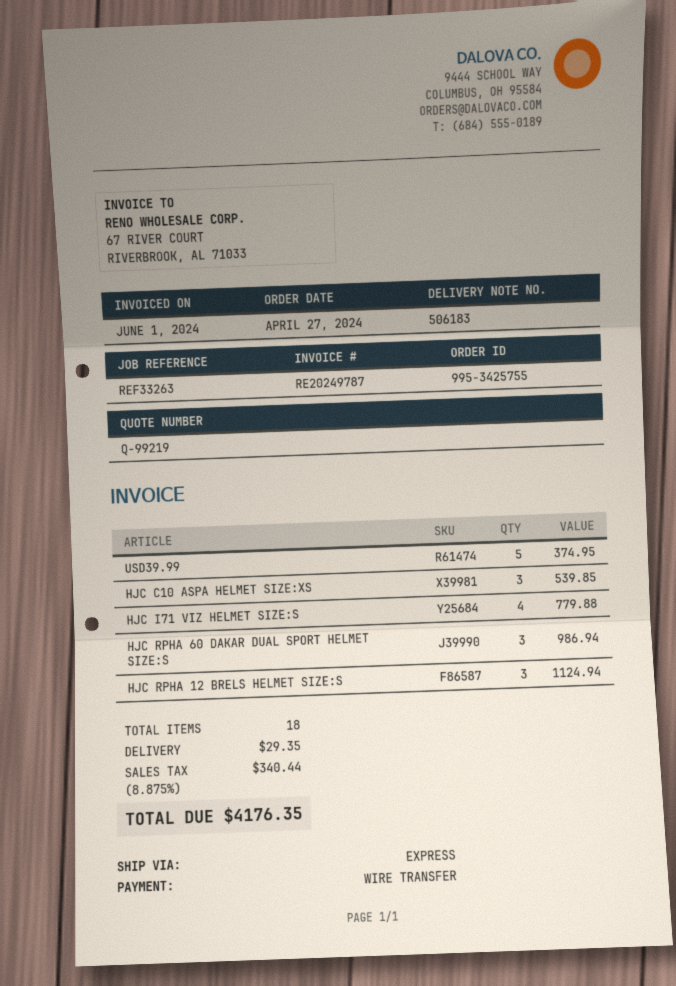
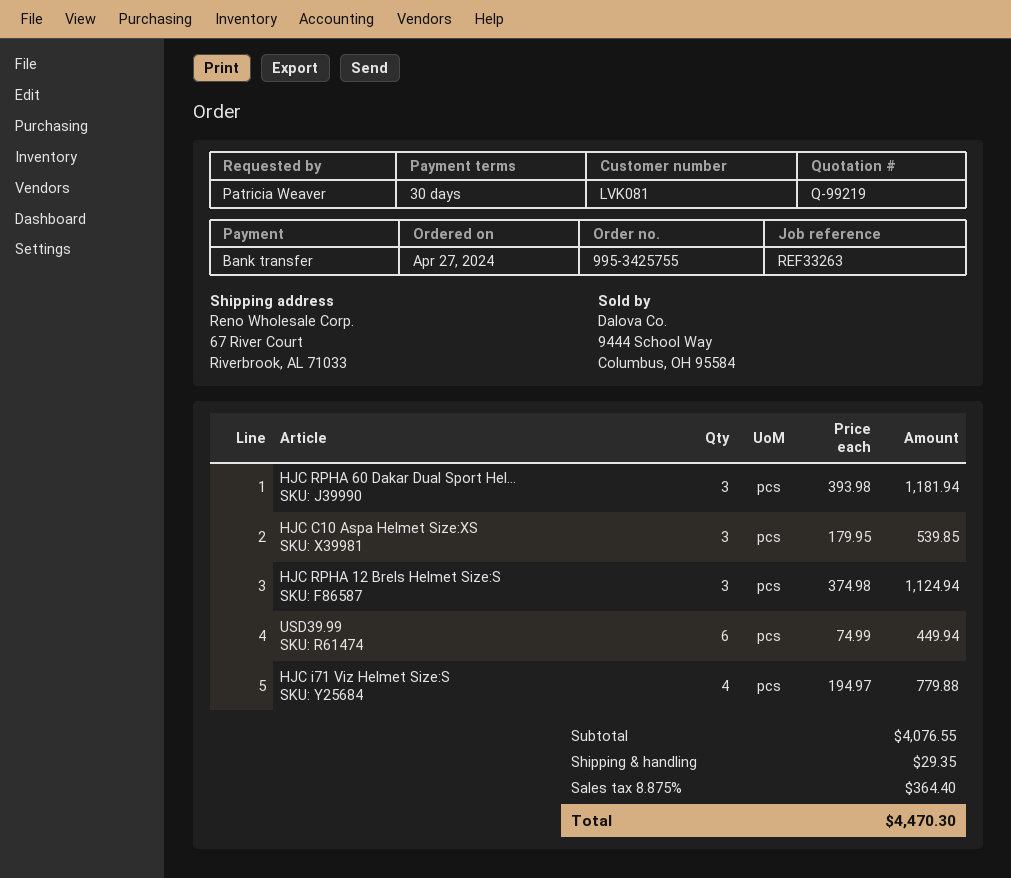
USD39.99: 5 for 374.95 -> 6 for 449.94
HJC RPHA 60 DAKAR DUAL SPORT HELMET SIZE:S: 3 for 986.94 -> 3 for 1181.94
tax: 8.875% = 340.44 -> 8.875% = 364.40
total: 4176.35 -> 4470.30

